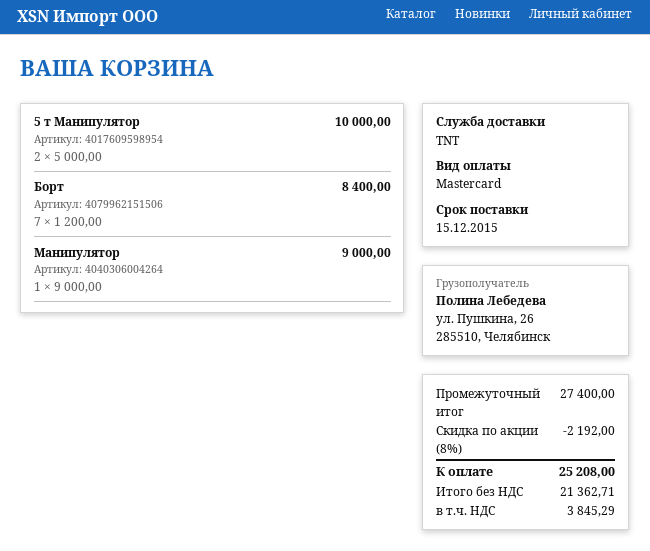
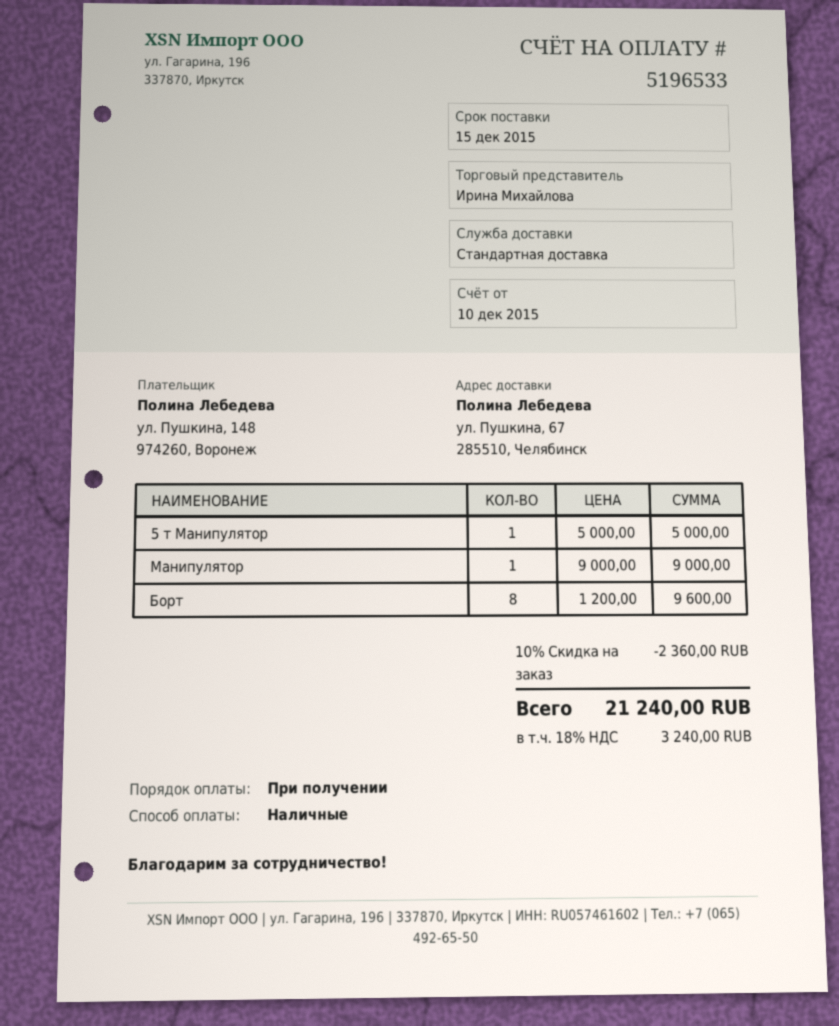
payment method: Mastercard -> cash
shipping method: TNT -> standard
ship to: ул. Пушкина, 26, 285510, Челябинск -> ул. Пушкина, 67, 285510, Челябинск
5 т Манипулятор: 2 x 5000.00 = 10000.00 -> 1 x 5000.00 = 5000.00
Борт: 7 x 1200.00 = 8400.00 -> 8 x 1200.00 = 9600.00
discount: 8% = 2192.00 -> 10% = 2360.00
tax: 3845.29 -> 3240.00
total: 25208.00 -> 21240.00

